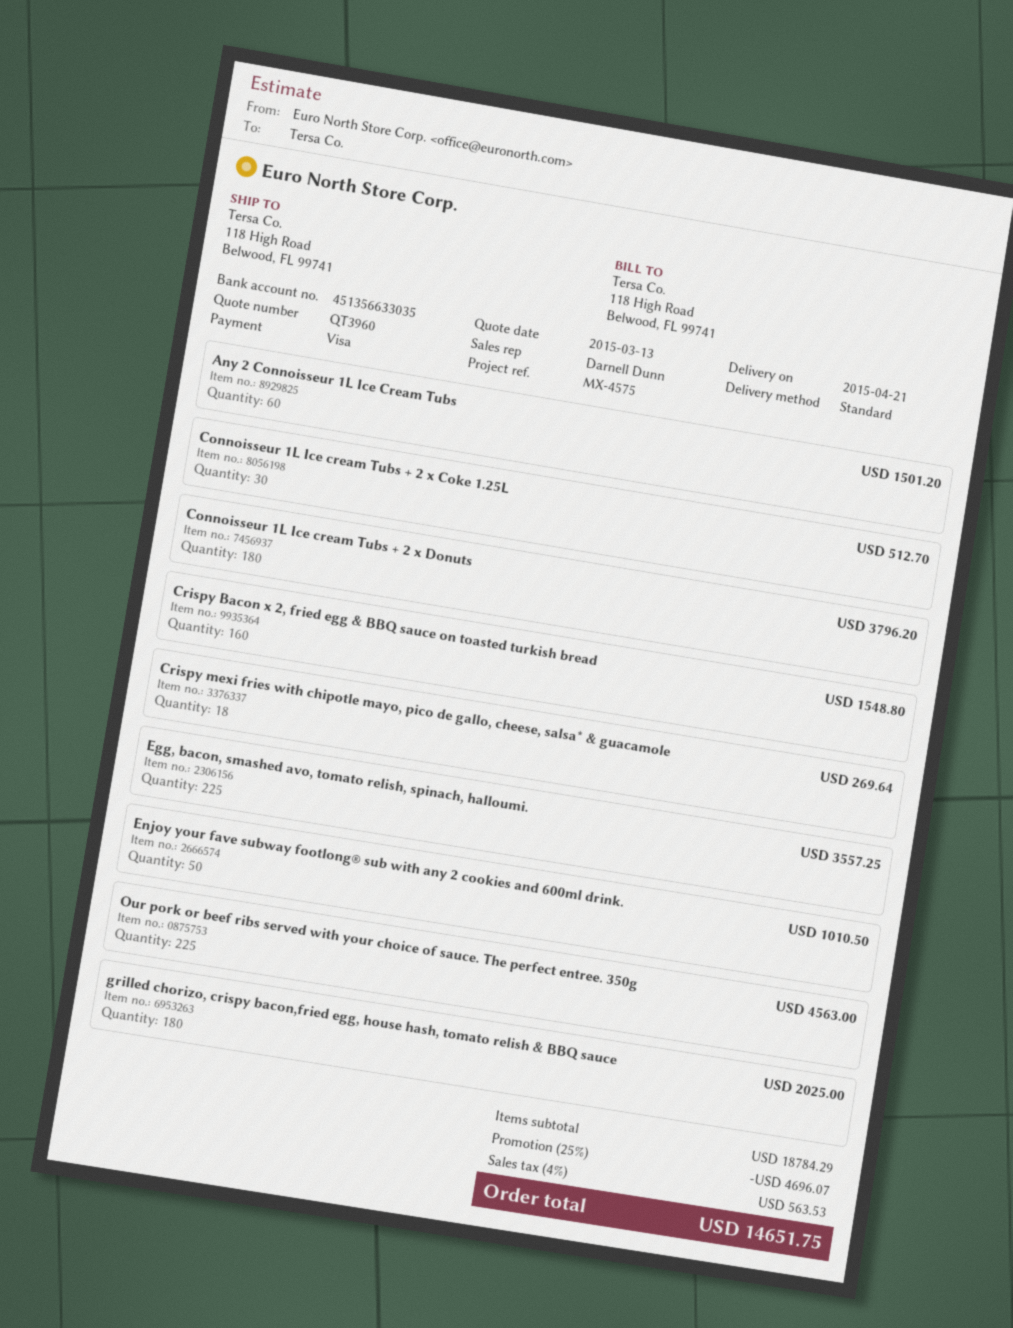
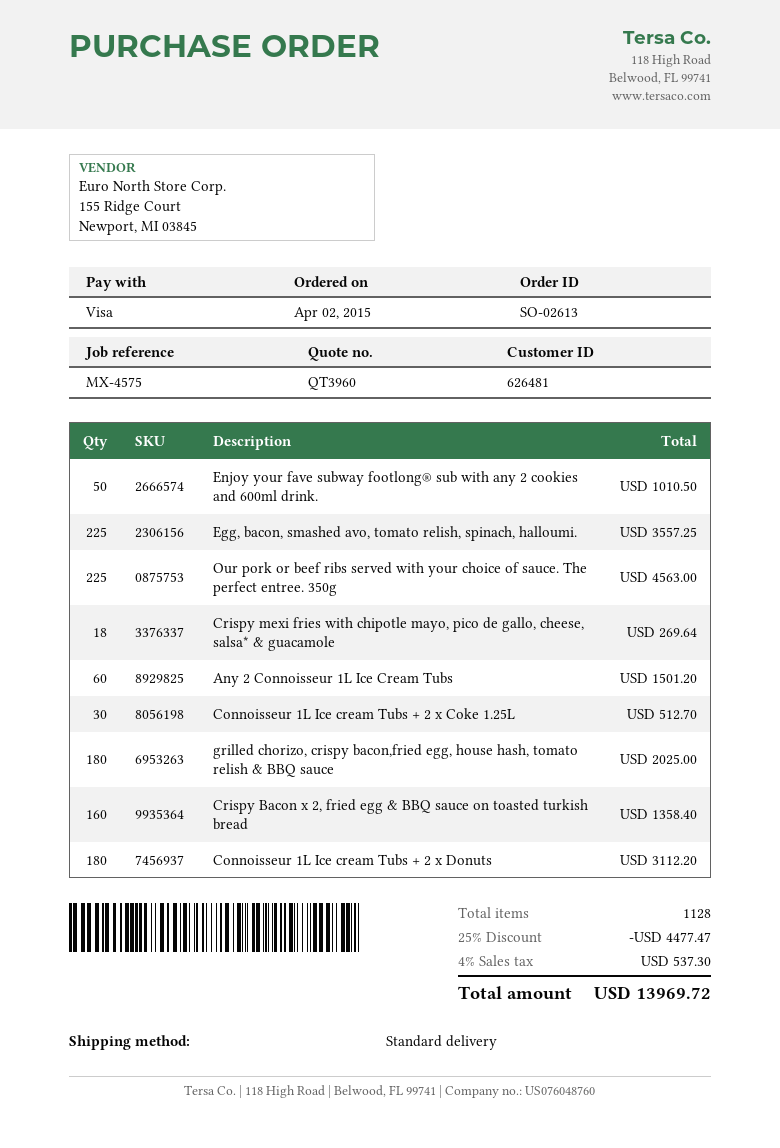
Connoisseur 1L Ice cream Tubs + 2 x Donuts: 180 for 3796.20 -> 180 for 3112.20
Crispy Bacon x 2, fried egg & BBQ sauce on toasted turkish bread: 160 for 1548.80 -> 160 for 1358.40
discount: 25% = 4696.07 -> 25% = 4477.47
tax: 4% = 563.53 -> 4% = 537.30
total: 14651.75 -> 13969.72

